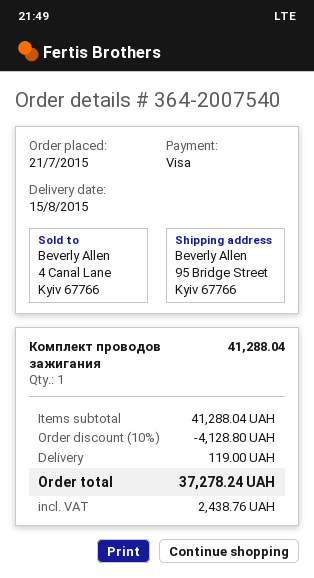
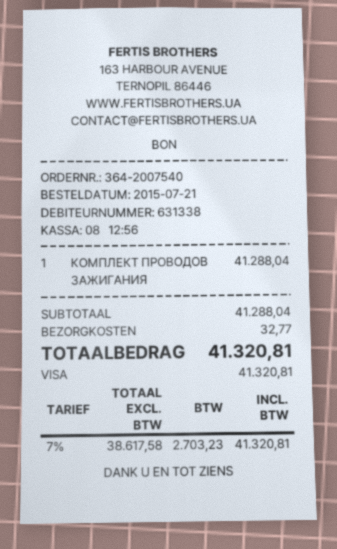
discount: 10% = 4128.80 -> none
shipping: 119.00 -> 32.77
tax: 2438.76 -> 2703.23
total: 37278.24 -> 41320.81

